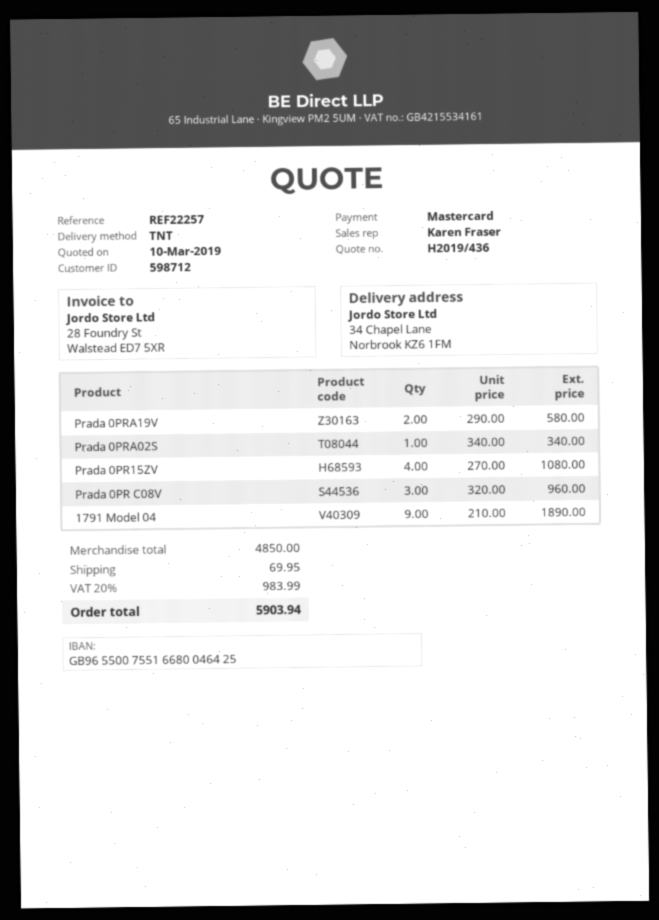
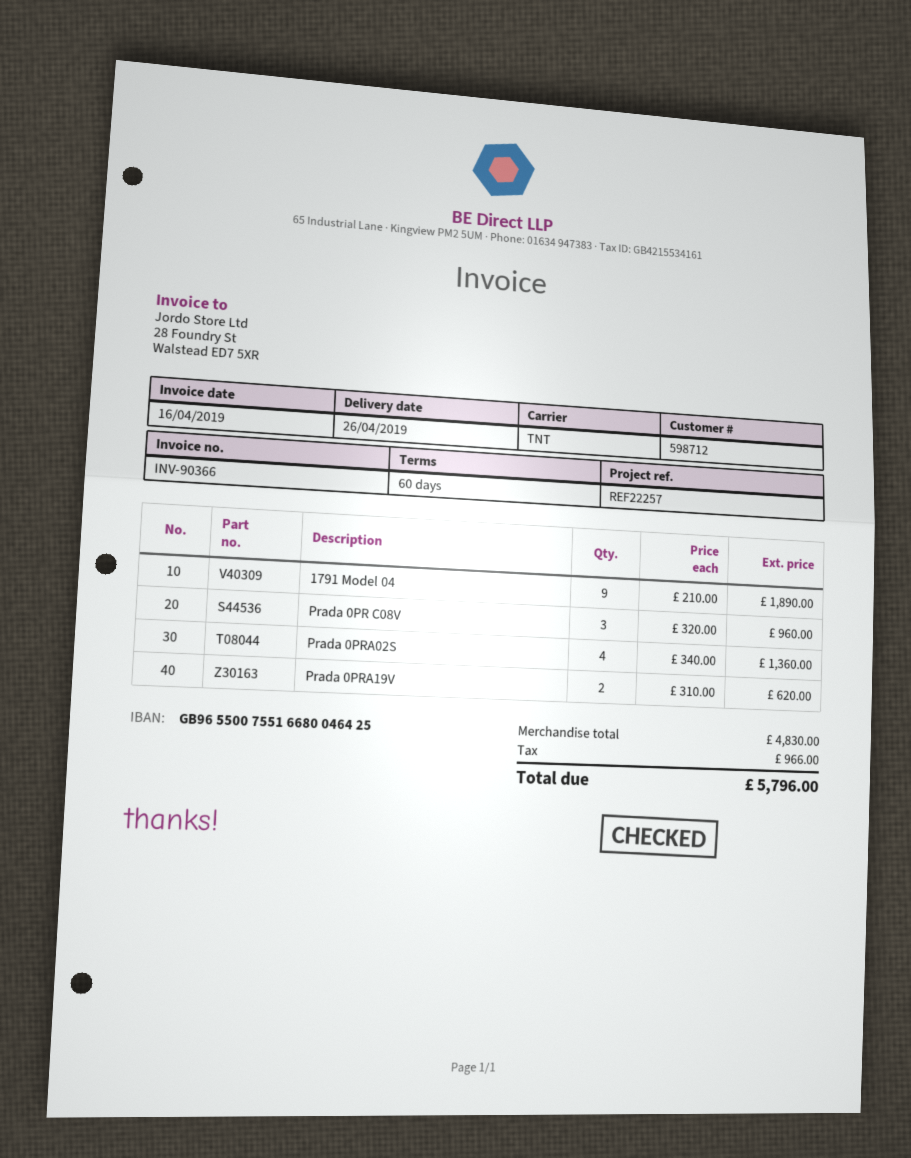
Prada 0PRA19V: 2 x 290.00 = 580.00 -> 2 x 310.00 = 620.00
Prada 0PRA02S: 1 x 340.00 = 340.00 -> 4 x 340.00 = 1360.00
Prada 0PR15ZV: 4 x 270.00 = 1080.00 -> none
subtotal: 4850.00 -> 4830.00
shipping: 69.95 -> none
tax: 983.99 -> 966.00
total: 5903.94 -> 5796.00

